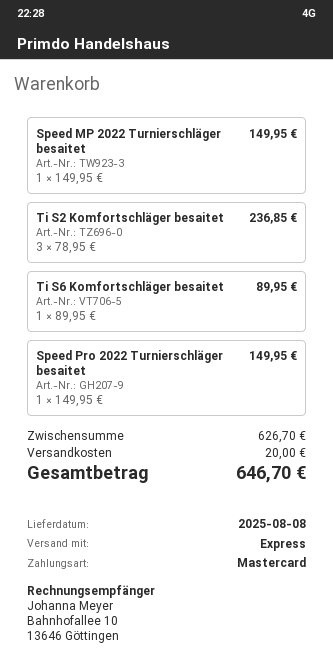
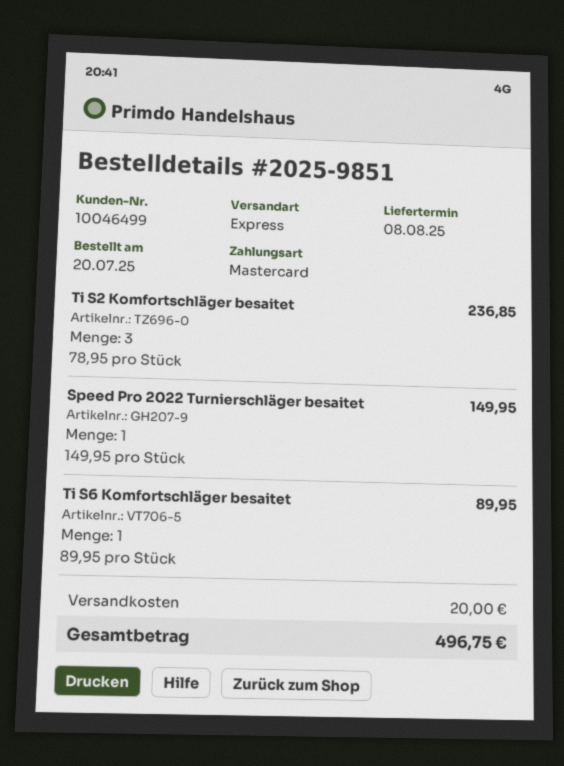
Speed MP 2022 Turnierschläger besaitet: 1 x 149.95 = 149.95 -> none
total: 646.70 -> 496.75

